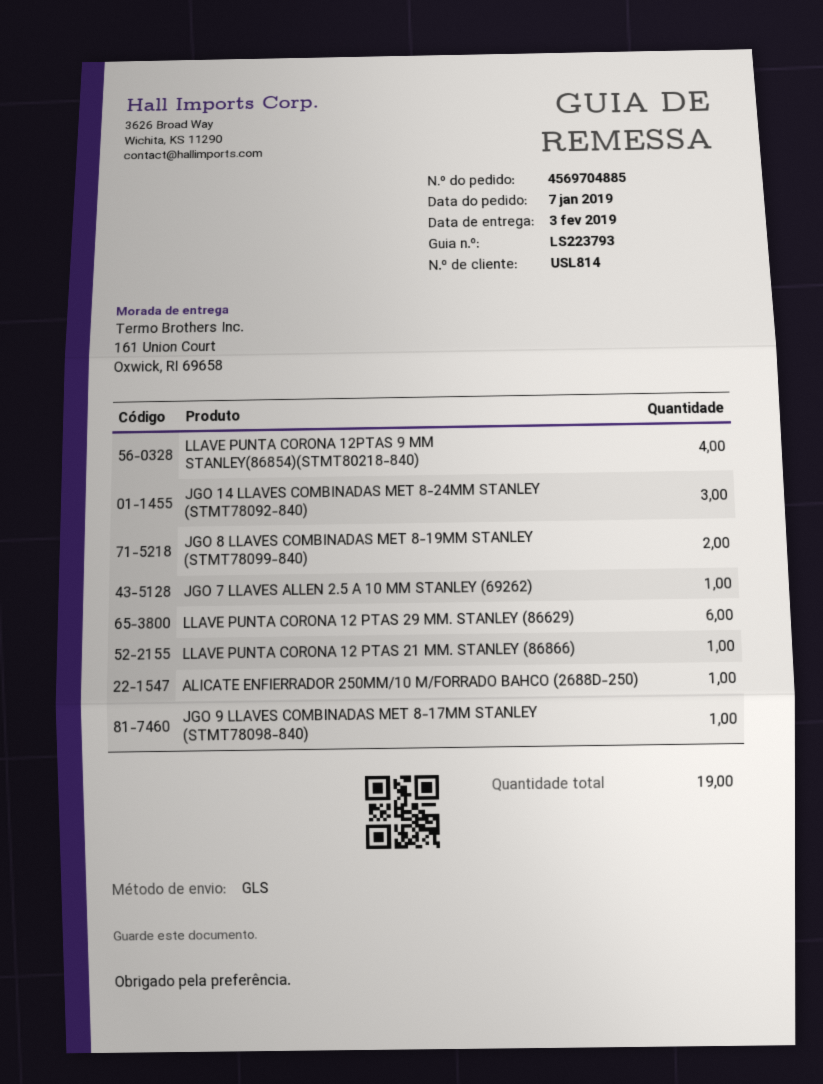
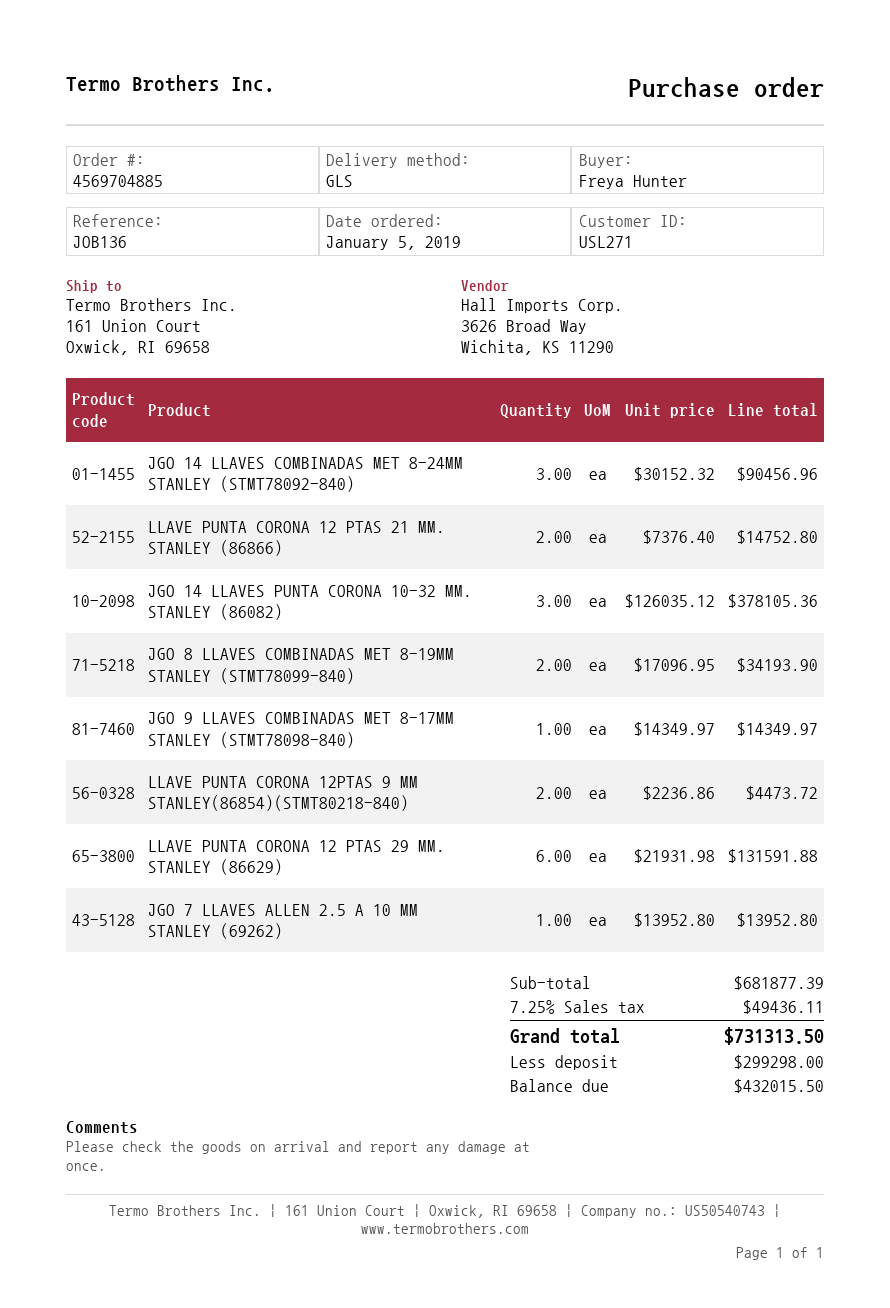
order date: 2019-01-07 -> 2019-01-05
customer number: USL814 -> USL271
LLAVE PUNTA CORONA 12PTAS 9 MM STANLEY(86854)(STMT80218-840): 4 -> 2
LLAVE PUNTA CORONA 12 PTAS 21 MM. STANLEY (86866): 1 -> 2
ALICATE ENFIERRADOR 250MM/10 M/FORRADO BAHCO (2688D-250): 1 -> none
JGO 14 LLAVES PUNTA CORONA 10-32 MM. STANLEY (86082): none -> 3

